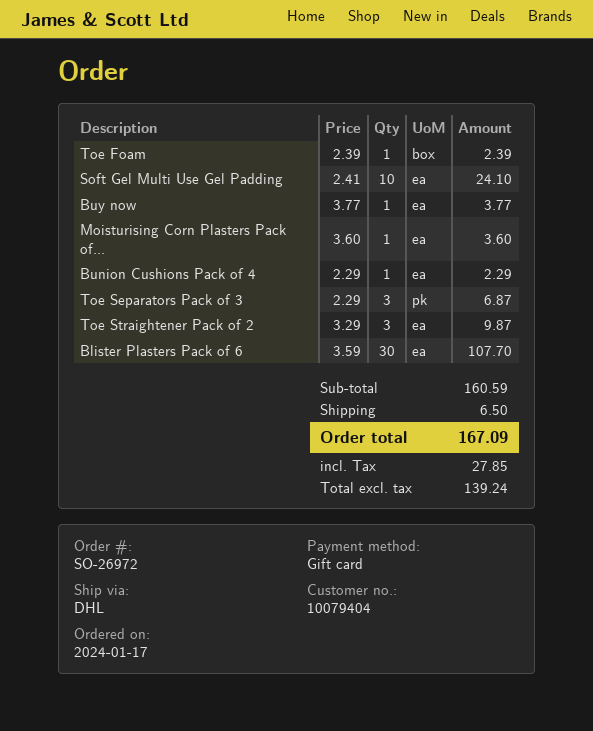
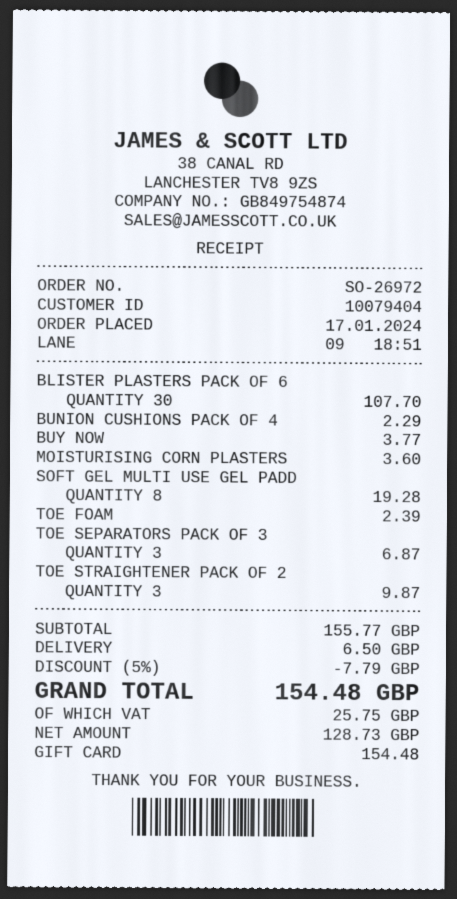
Soft Gel Multi Use Gel Padding: 10 for 24.10 -> 8 for 19.28
subtotal: 160.59 -> 155.77
discount: none -> 5% = 7.79
net: 139.24 -> 128.73
tax: 27.85 -> 25.75
total: 167.09 -> 154.48

